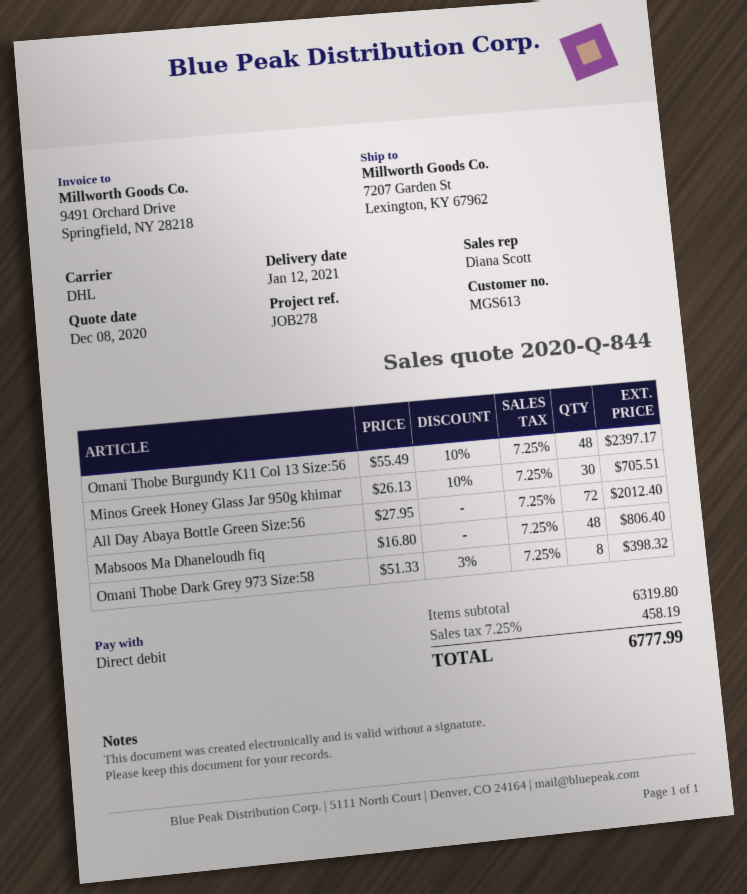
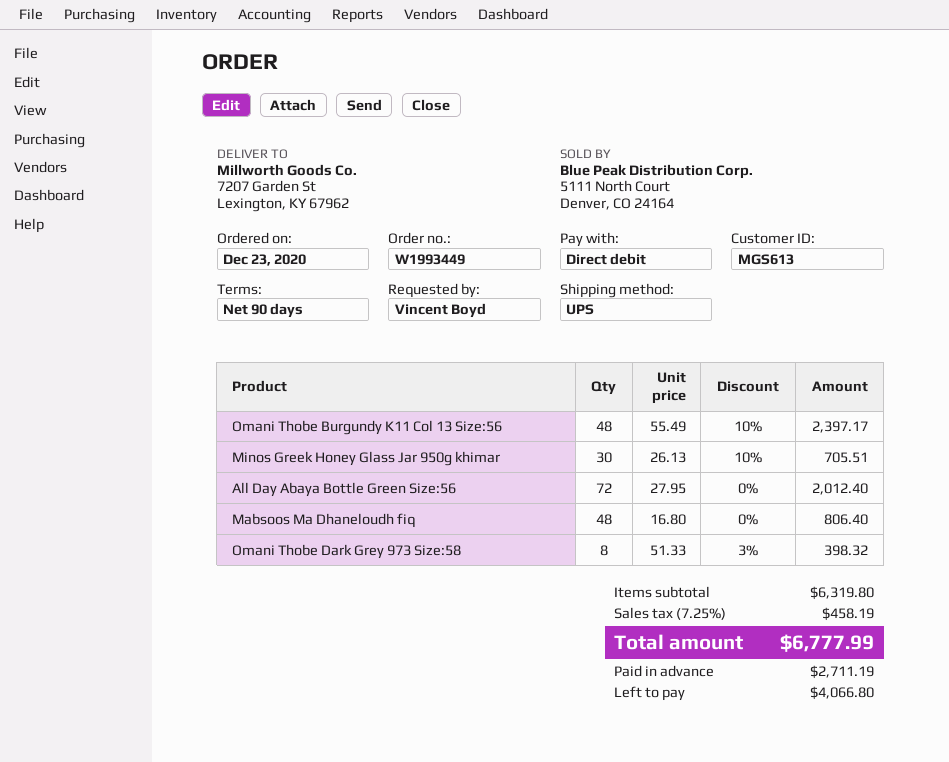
shipping method: DHL -> UPS

